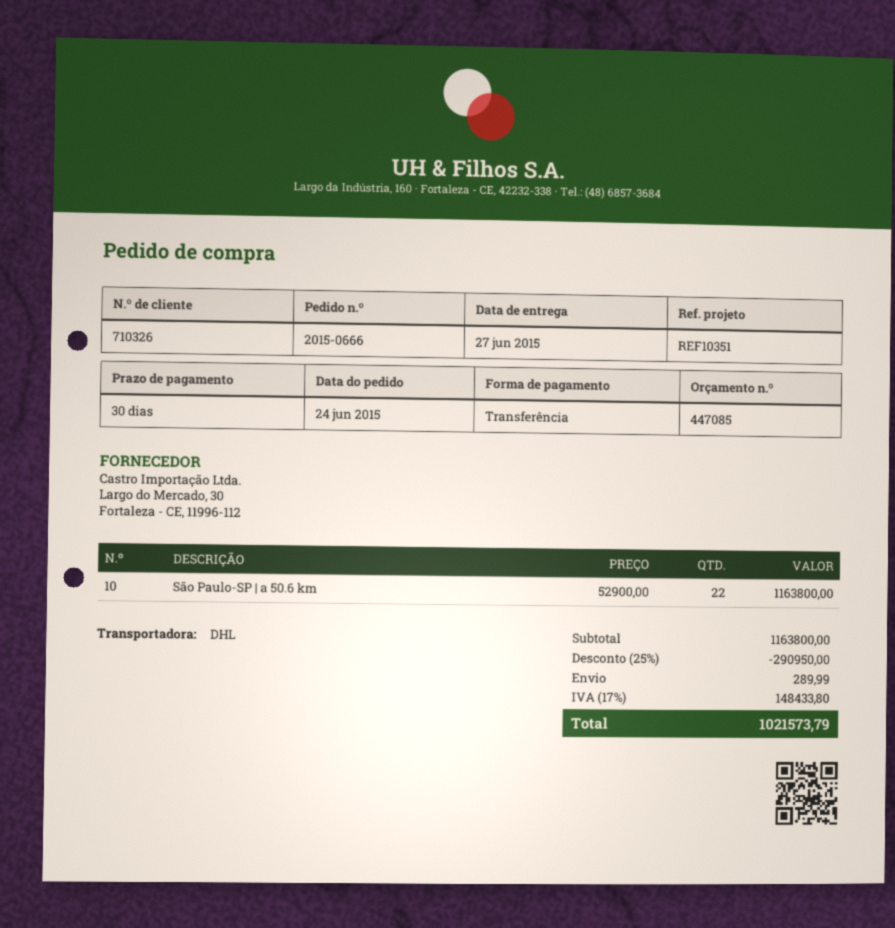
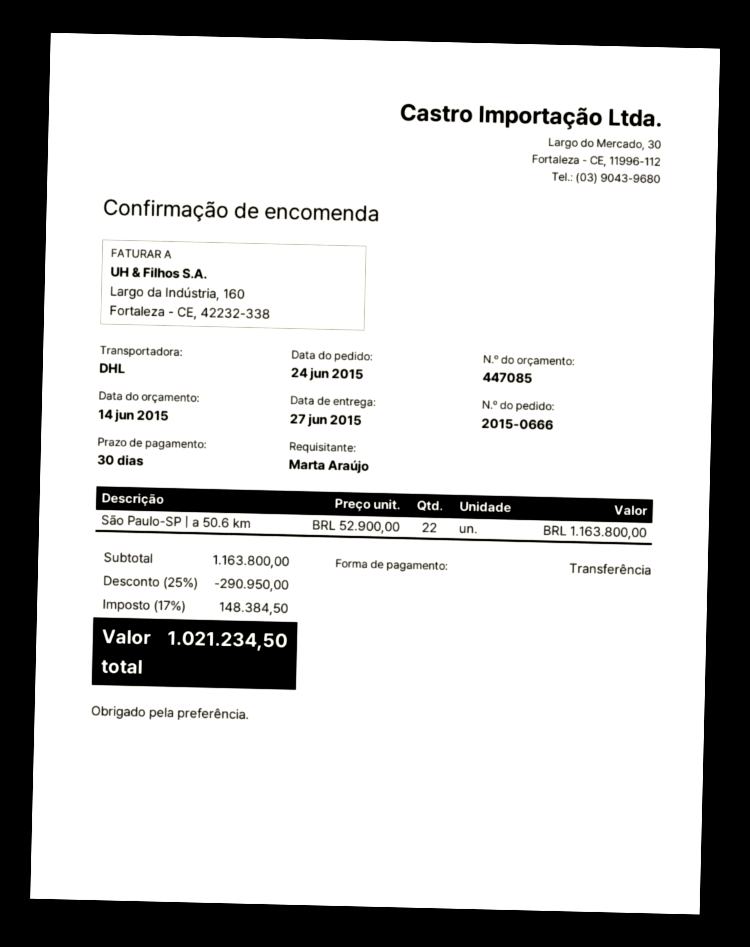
shipping: 289.99 -> none
tax: 17% = 148433.80 -> 17% = 148384.50
total: 1021573.79 -> 1021234.50

